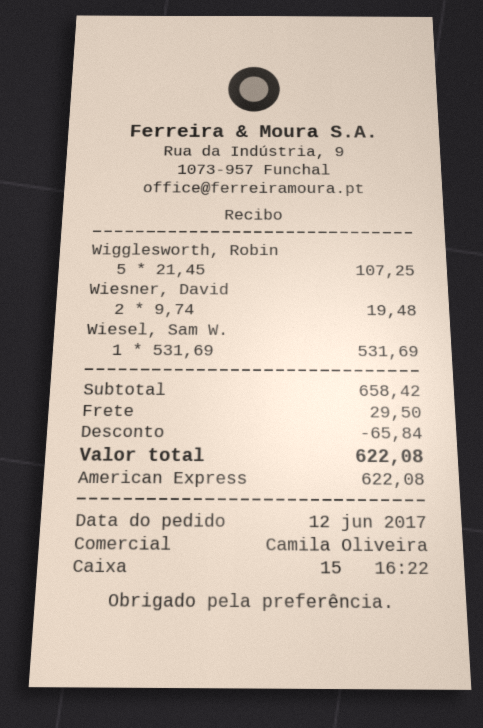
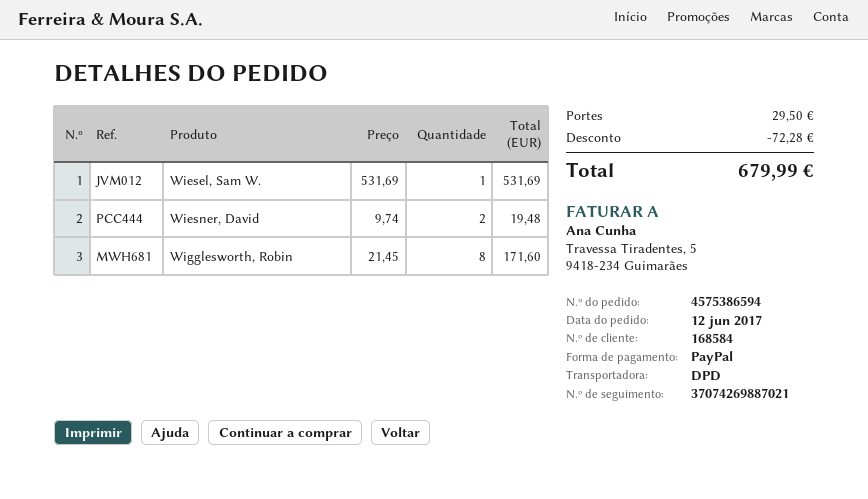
payment method: American Express -> PayPal
Wigglesworth, Robin: 5 x 21.45 = 107.25 -> 8 x 21.45 = 171.60
discount: 65.84 -> 72.28
total: 622.08 -> 679.99

